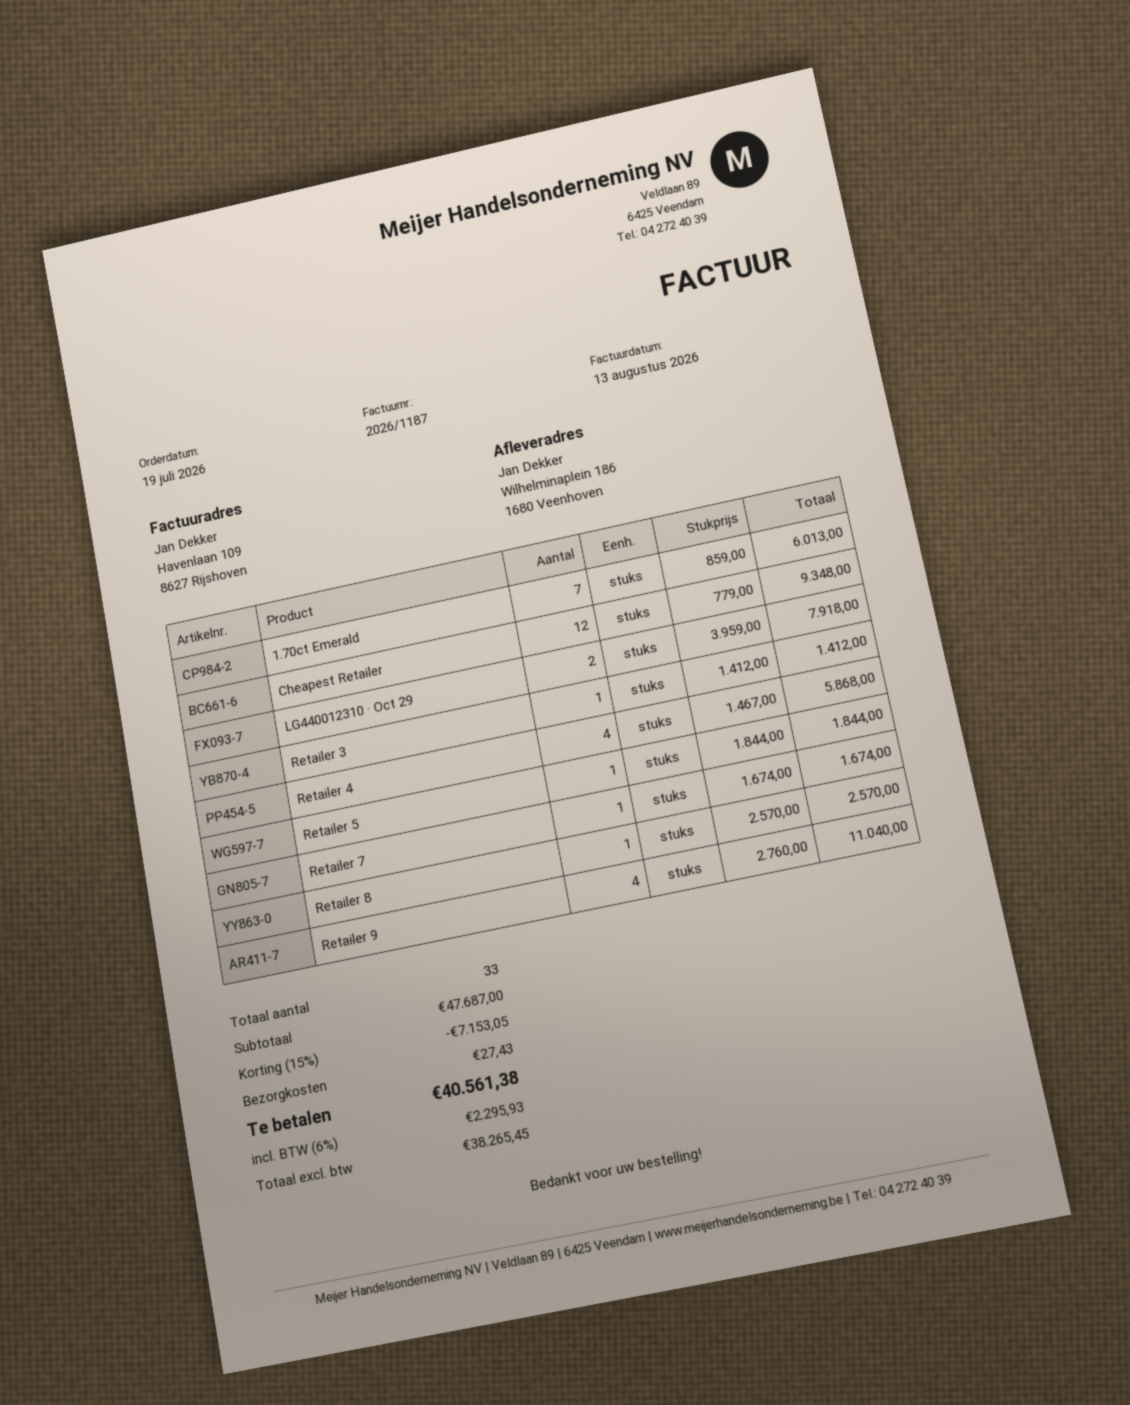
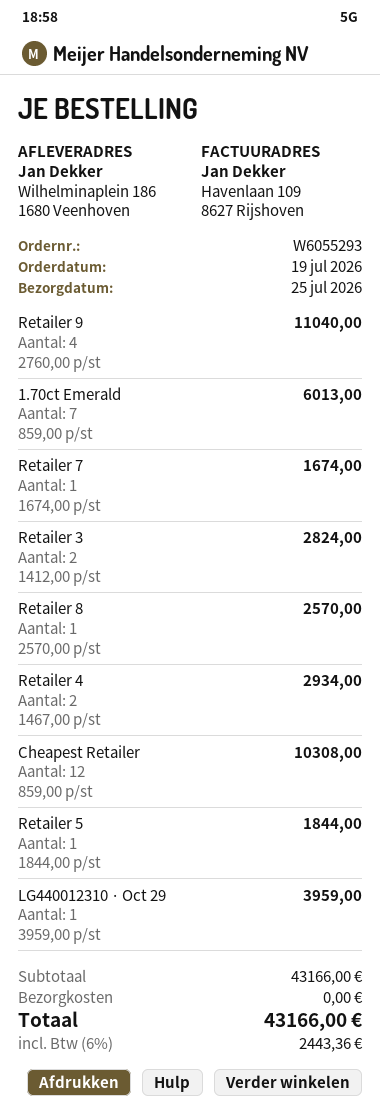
Cheapest Retailer: 12 x 779.00 = 9348.00 -> 12 x 859.00 = 10308.00
LG440012310 · Oct 29: 2 x 3959.00 = 7918.00 -> 1 x 3959.00 = 3959.00
Retailer 3: 1 x 1412.00 = 1412.00 -> 2 x 1412.00 = 2824.00
Retailer 4: 4 x 1467.00 = 5868.00 -> 2 x 1467.00 = 2934.00
subtotal: 47687.00 -> 43166.00
discount: 15% = 7153.05 -> none
shipping: 27.43 -> 0.00
tax: 6% = 2295.93 -> 6% = 2443.36
total: 40561.38 -> 43166.00

